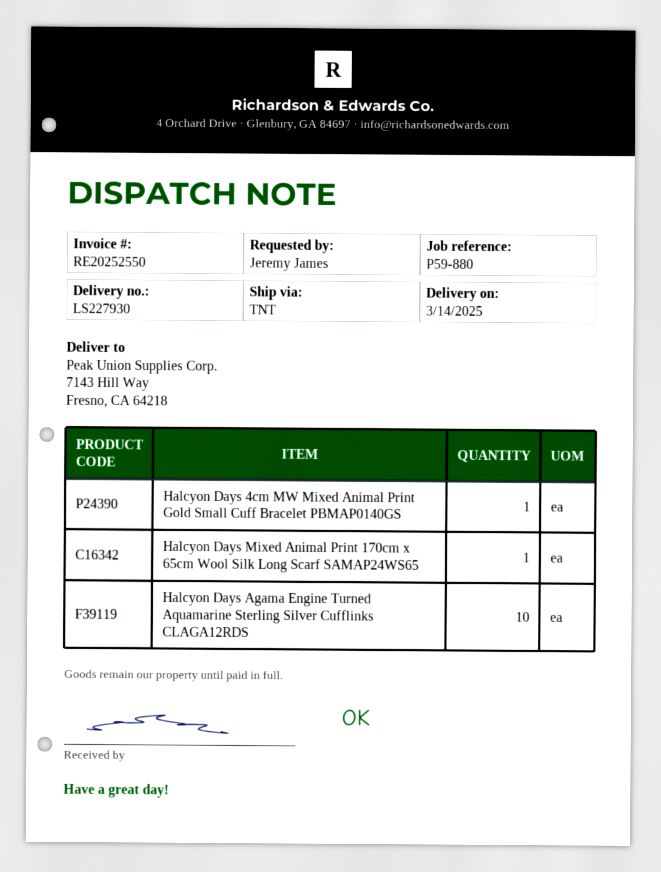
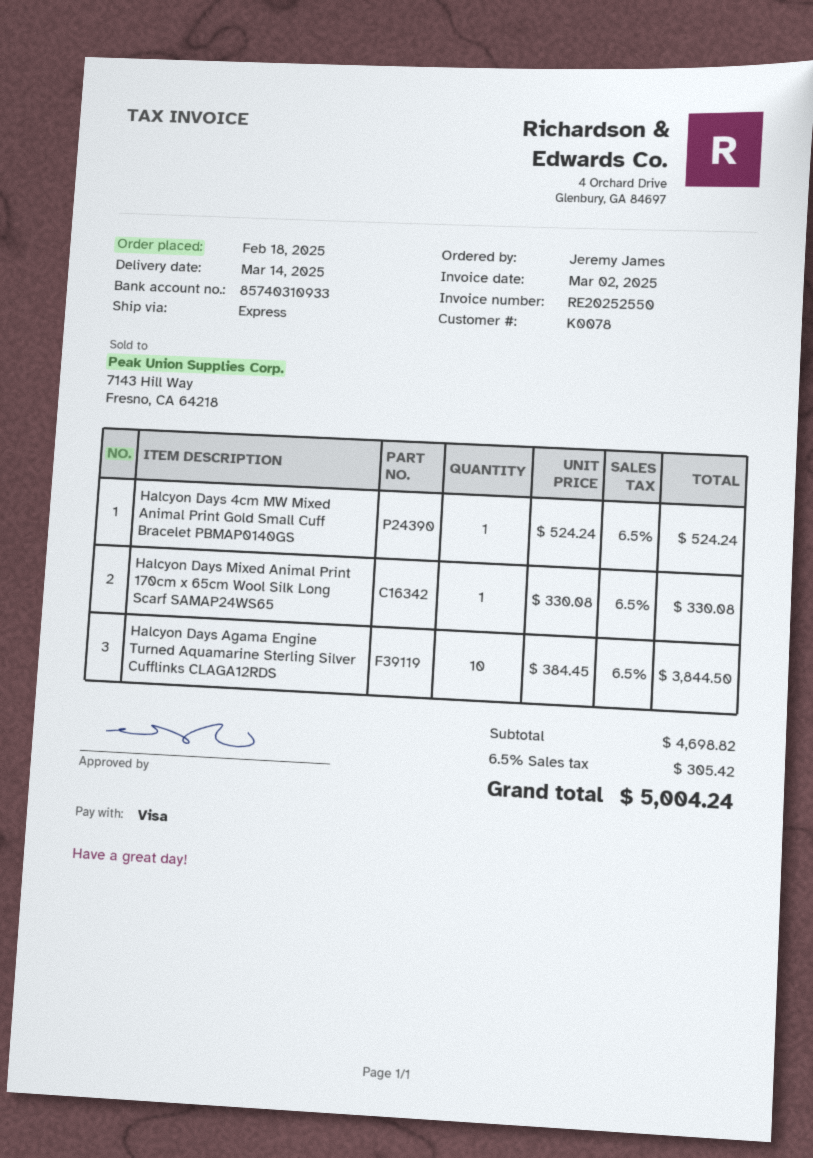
shipping method: TNT -> express

